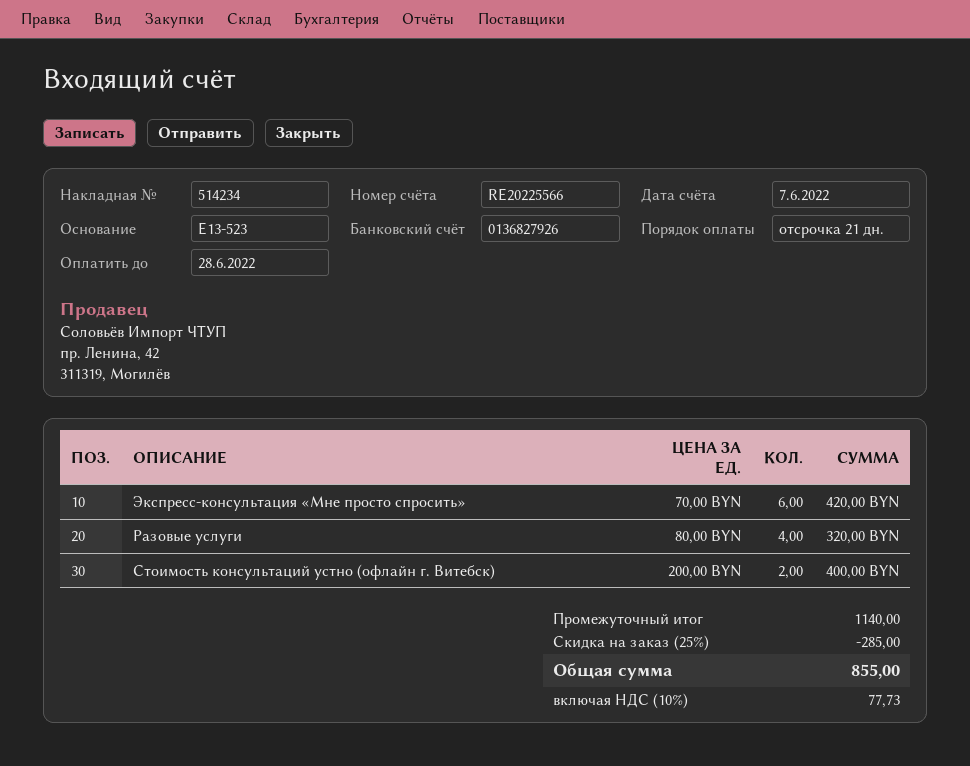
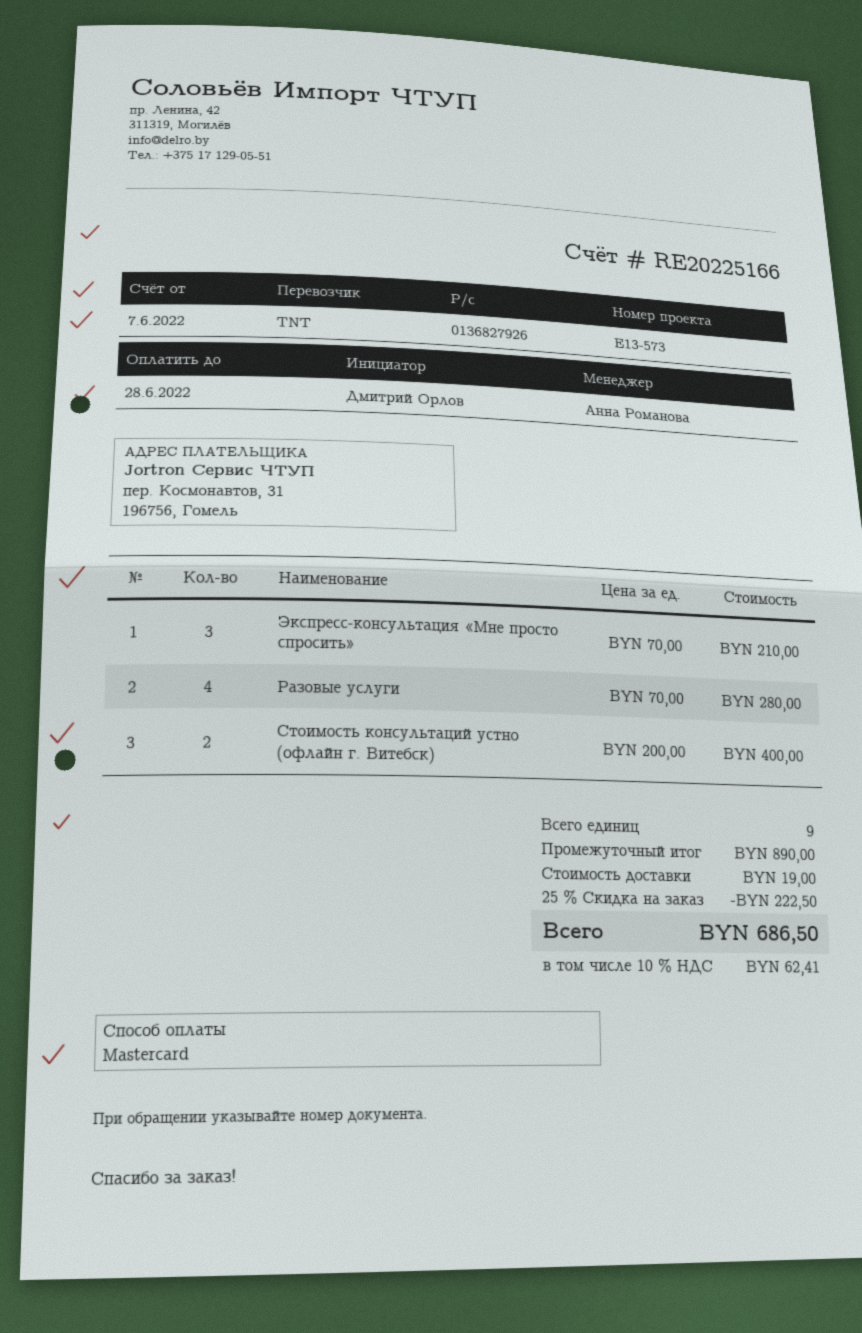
invoice number: RE20225566 -> RE20225166
reference: E13-523 -> E13-573
Экспресс-консультация «Мне просто спросить»: 6 x 70.00 = 420.00 -> 3 x 70.00 = 210.00
Разовые услуги: 4 x 80.00 = 320.00 -> 4 x 70.00 = 280.00
subtotal: 1140.00 -> 890.00
discount: 25% = 285.00 -> 25% = 222.50
shipping: none -> 19.00
tax: 10% = 77.73 -> 10% = 62.41
total: 855.00 -> 686.50

